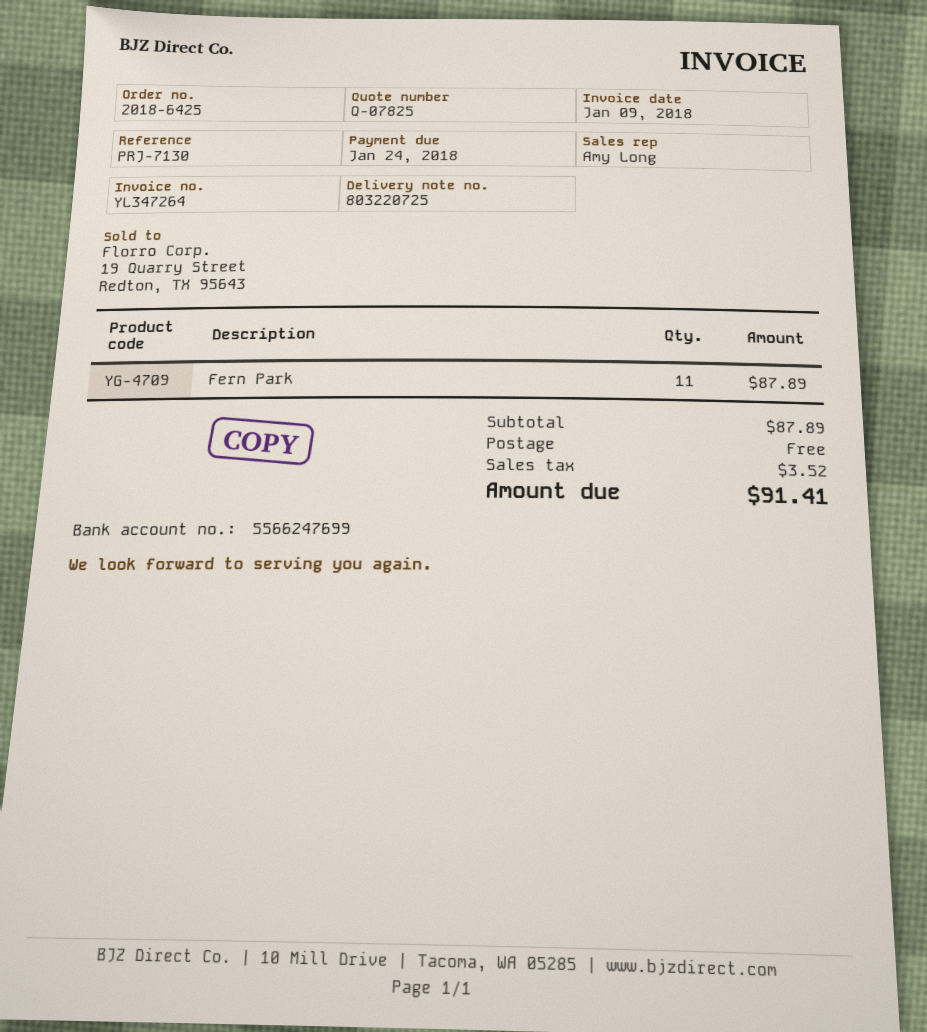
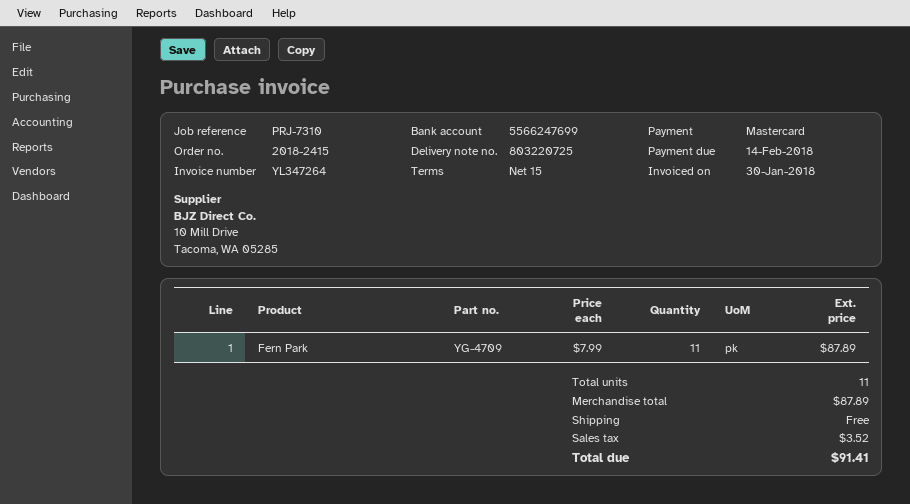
order number: 2018-6425 -> 2018-2415
invoice date: 2018-01-09 -> 2018-01-30
due date: 2018-01-24 -> 2018-02-14
reference: PRJ-7130 -> PRJ-7310

